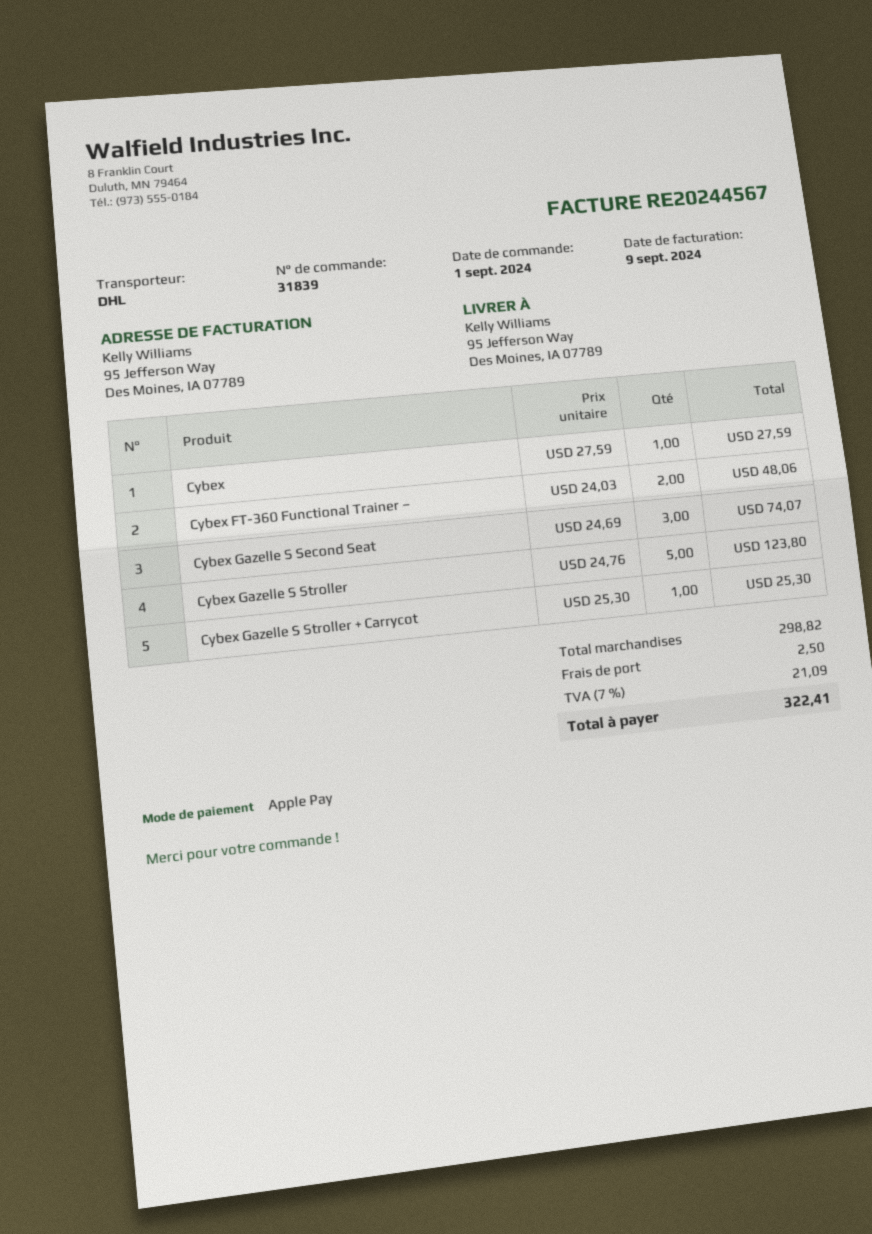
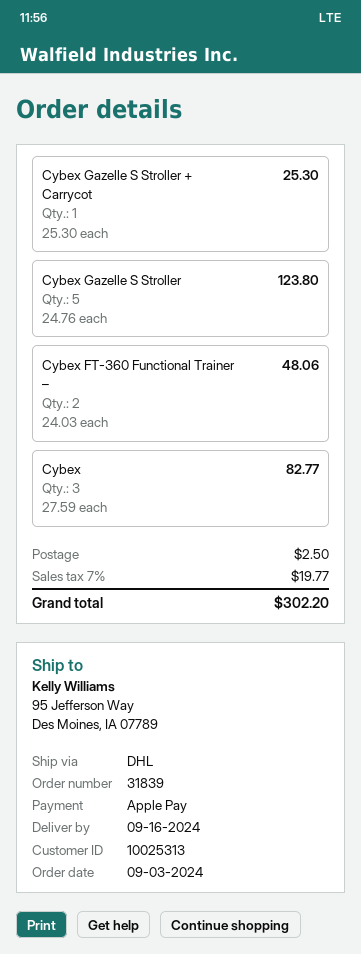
order date: 2024-09-01 -> 2024-09-03
Cybex: 1 x 27.59 = 27.59 -> 3 x 27.59 = 82.77
Cybex Gazelle S Second Seat: 3 x 24.69 = 74.07 -> none
tax: 7% = 21.09 -> 7% = 19.77
total: 322.41 -> 302.20

